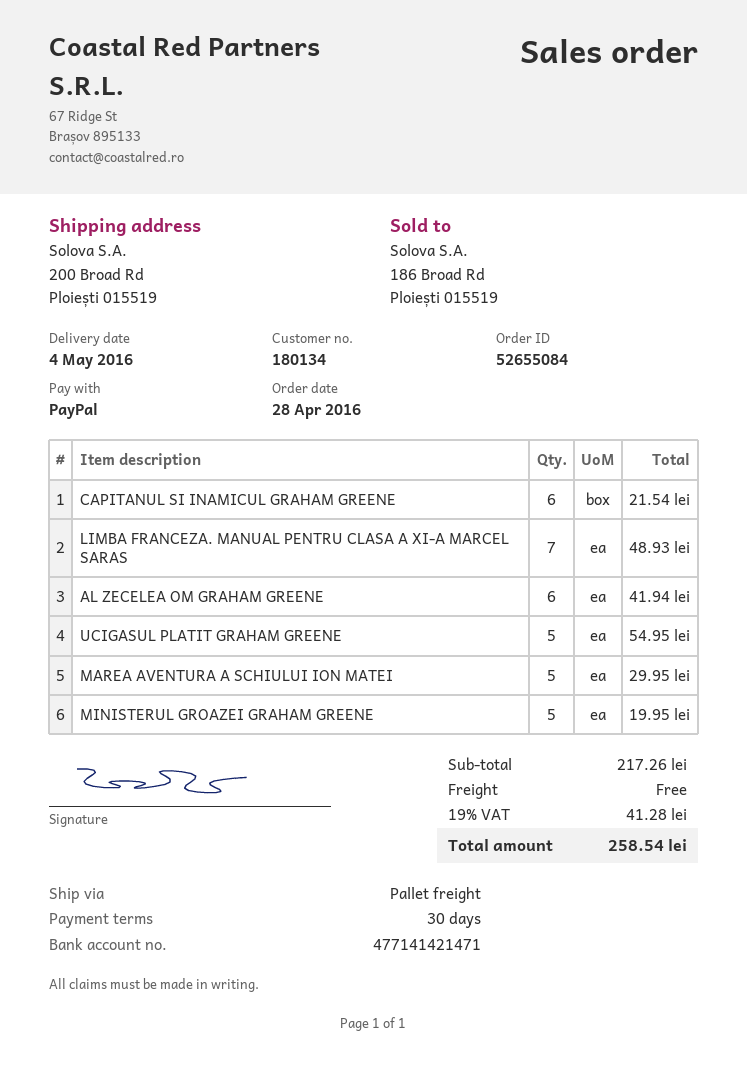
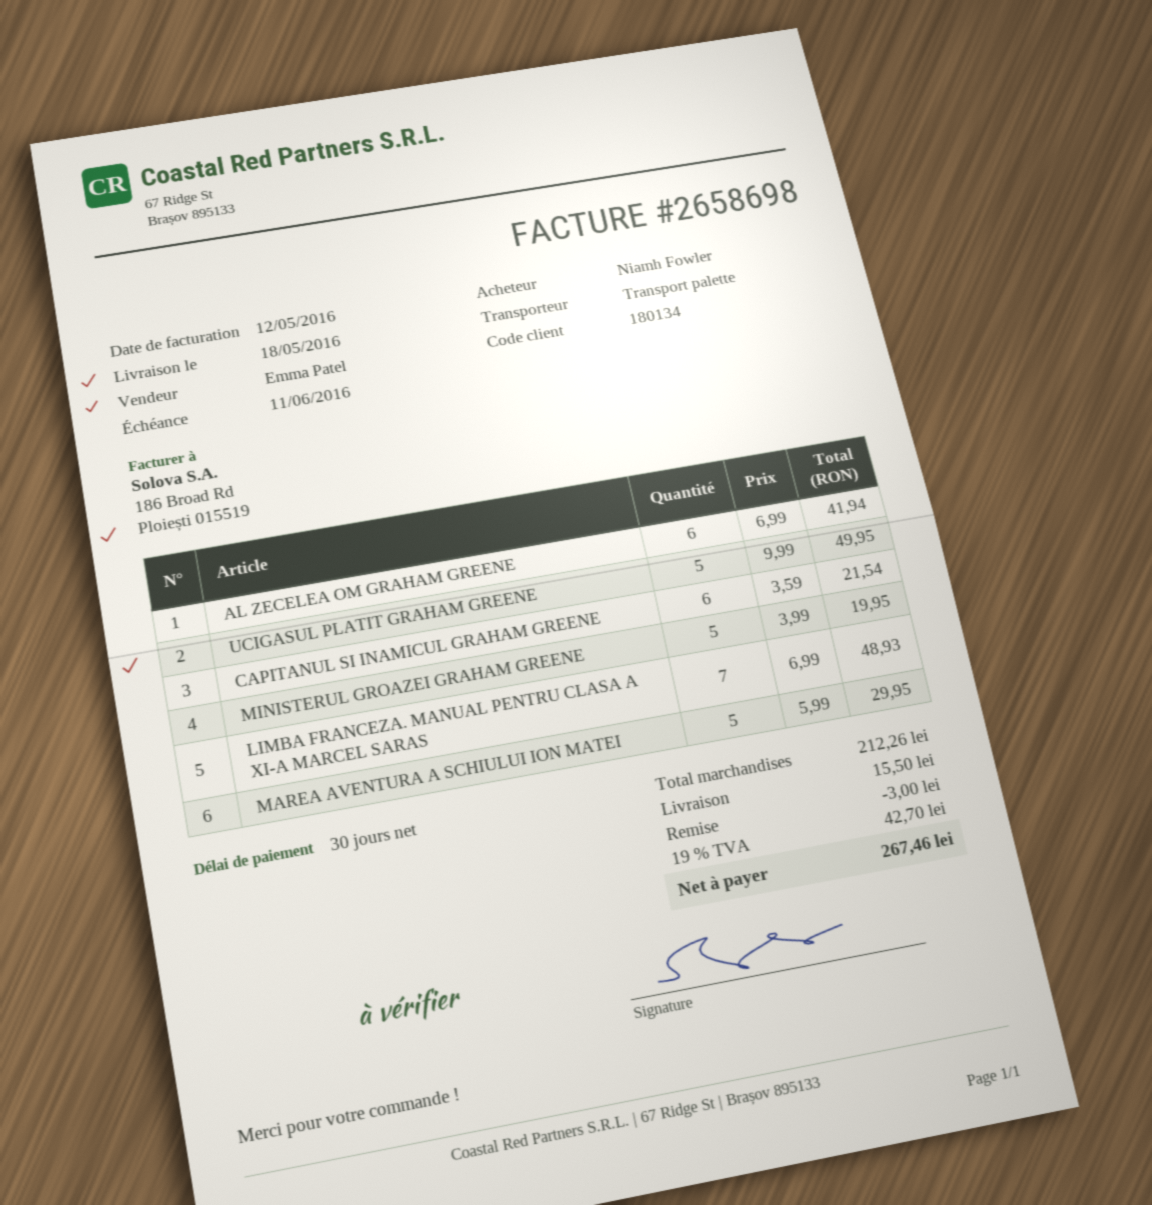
delivery date: 2016-05-04 -> 2016-05-18
UCIGASUL PLATIT GRAHAM GREENE: 5 for 54.95 -> 5 for 49.95
subtotal: 217.26 -> 212.26
discount: none -> 3.00
shipping: 0.00 -> 15.50
tax: 19% = 41.28 -> 19% = 42.70
total: 258.54 -> 267.46

